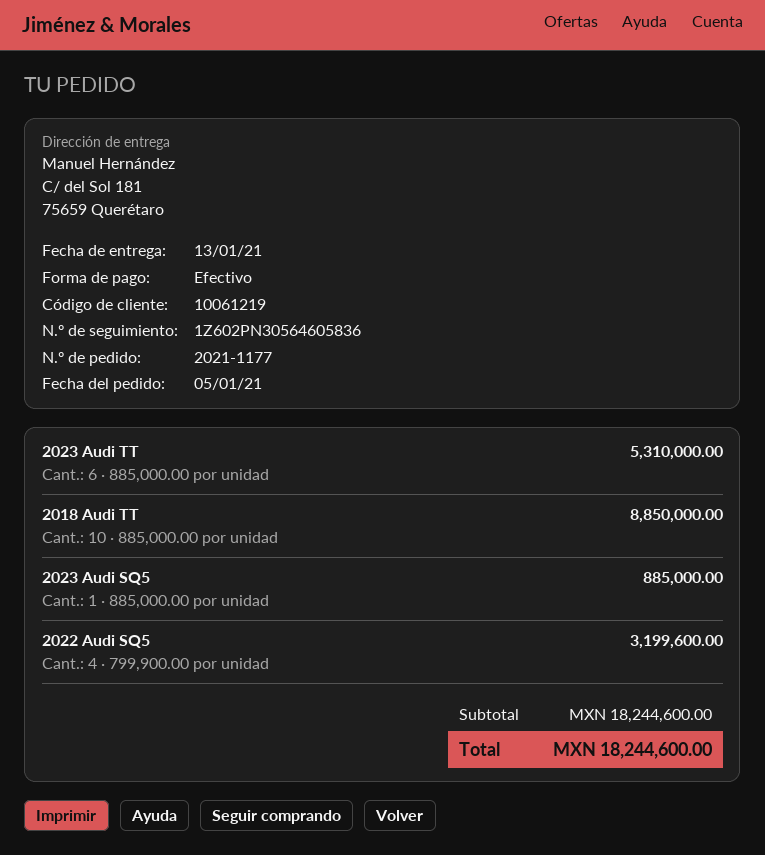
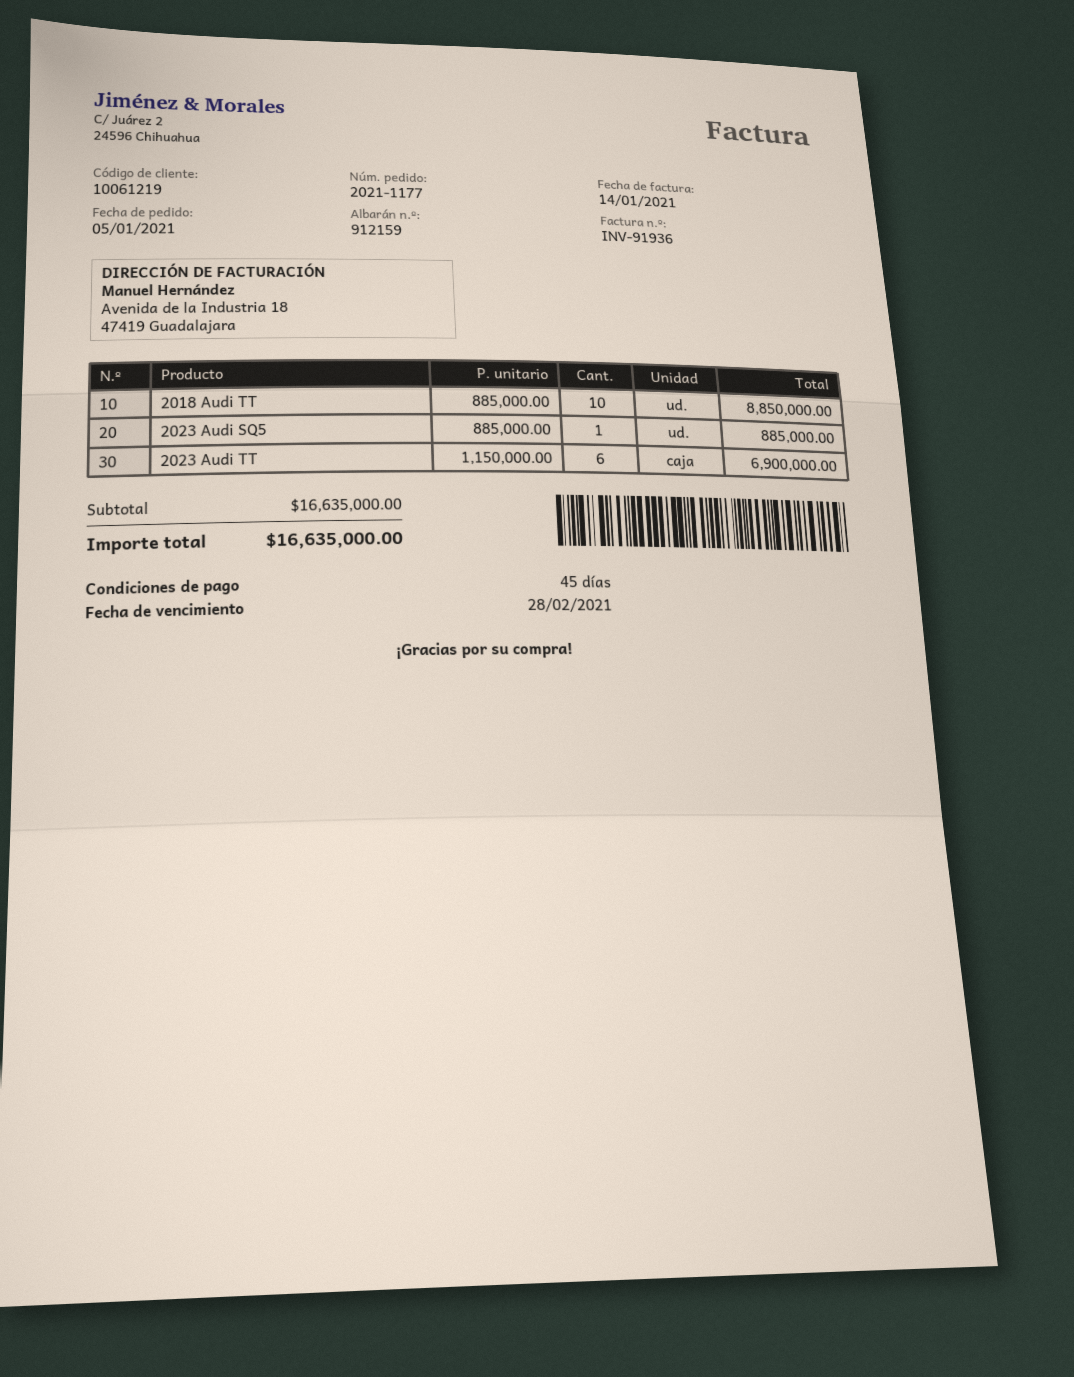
2023 Audi TT: 6 x 885000.00 = 5310000.00 -> 6 x 1150000.00 = 6900000.00
2022 Audi SQ5: 4 x 799900.00 = 3199600.00 -> none
subtotal: 18244600.00 -> 16635000.00
total: 18244600.00 -> 16635000.00

